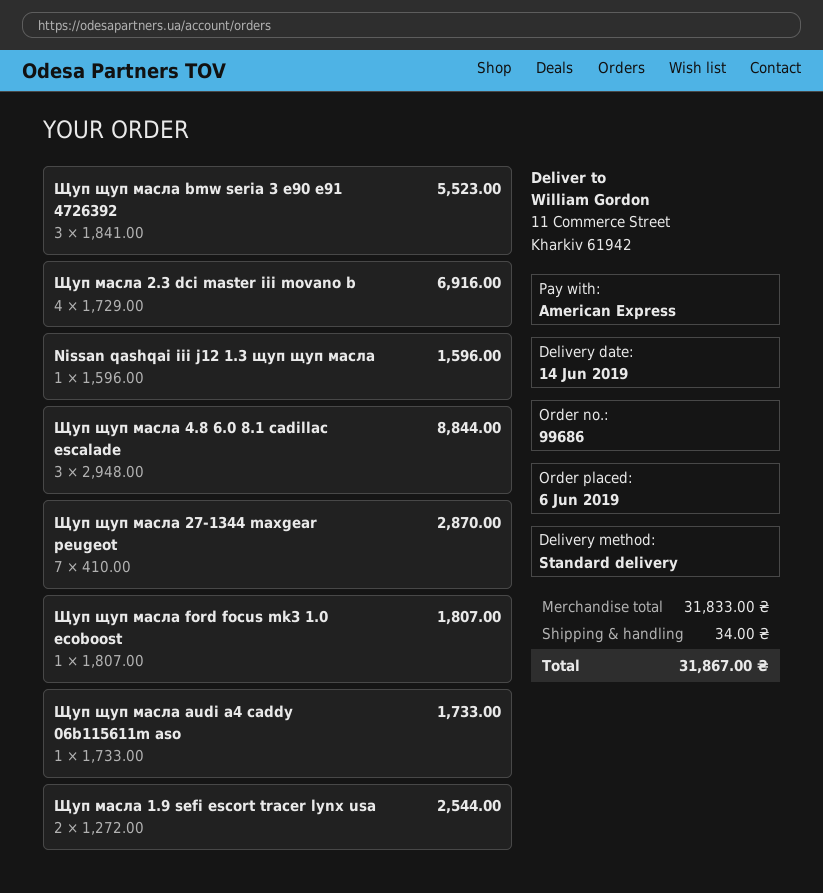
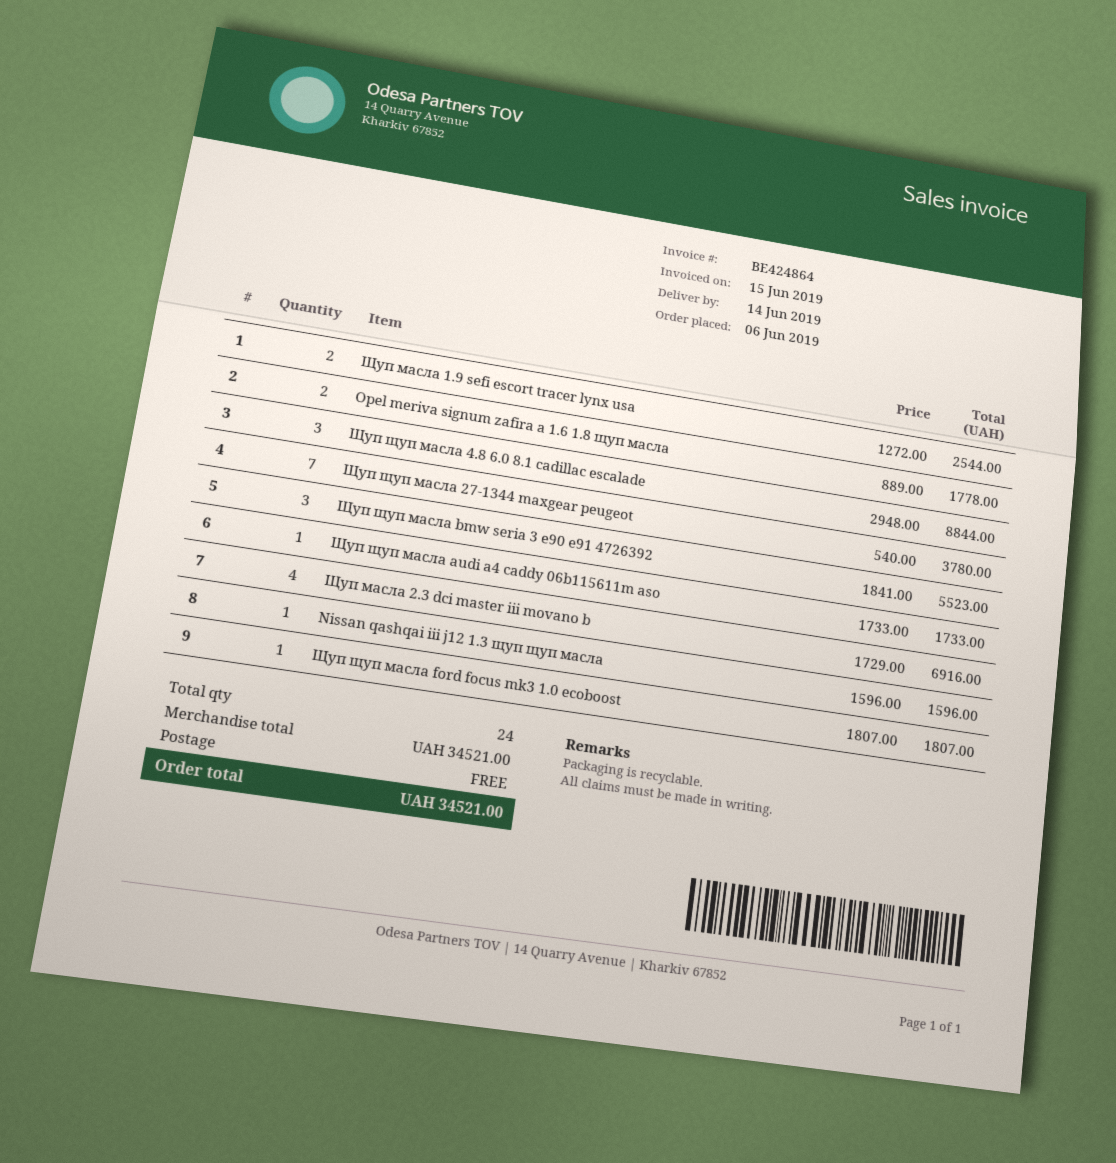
Щуп щуп масла 27-1344 maxgear peugeot: 7 x 410.00 = 2870.00 -> 7 x 540.00 = 3780.00
Opel meriva signum zafira a 1.6 1.8 щуп масла: none -> 2 x 889.00 = 1778.00
subtotal: 31833.00 -> 34521.00
shipping: 34.00 -> 0.00
total: 31867.00 -> 34521.00

